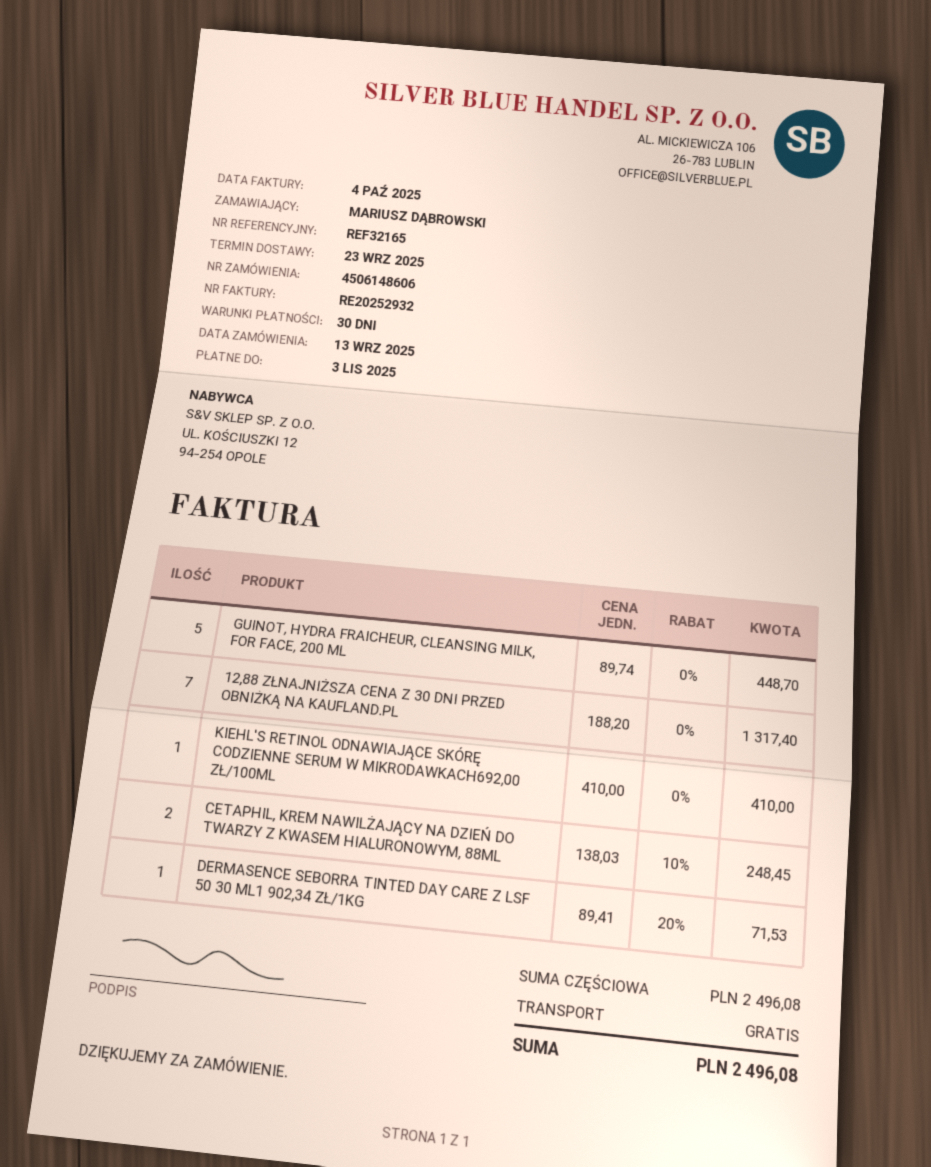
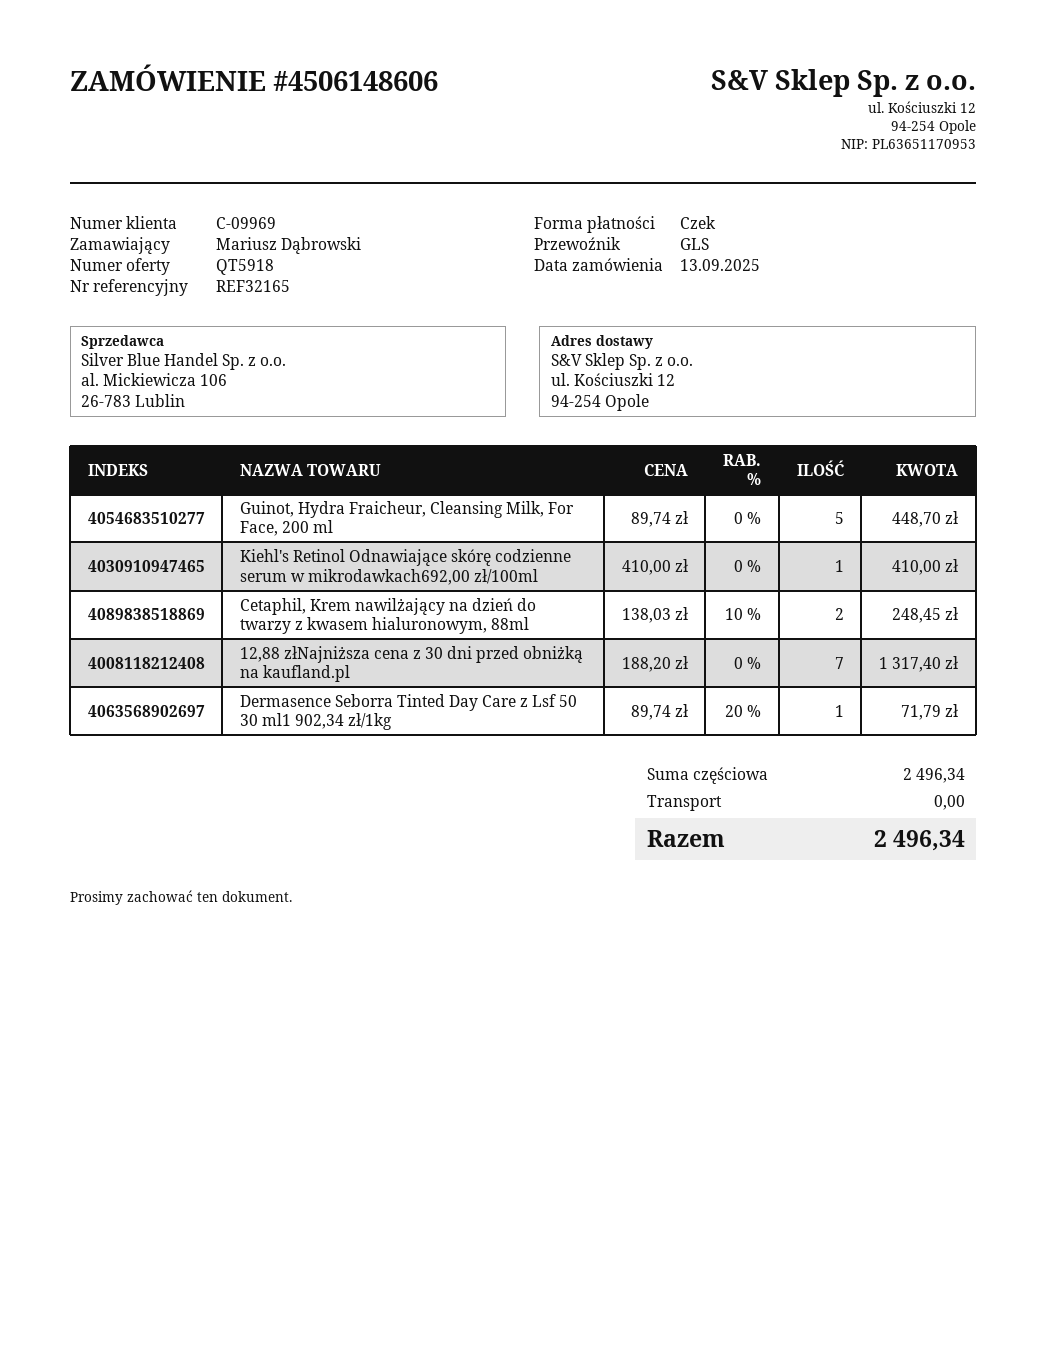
DERMASENCE SEBORRA TINTED DAY CARE Z LSF 50 30 ML1 902,34 ZŁ/1KG: 1 x 89.41 - 20% = 71.53 -> 1 x 89.74 - 20% = 71.79
subtotal: 2496.08 -> 2496.34
total: 2496.08 -> 2496.34

